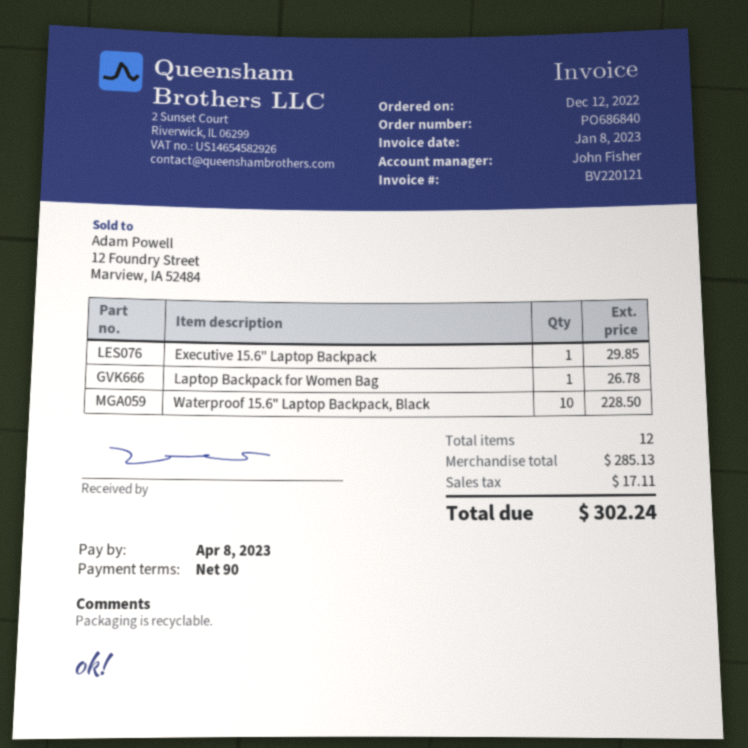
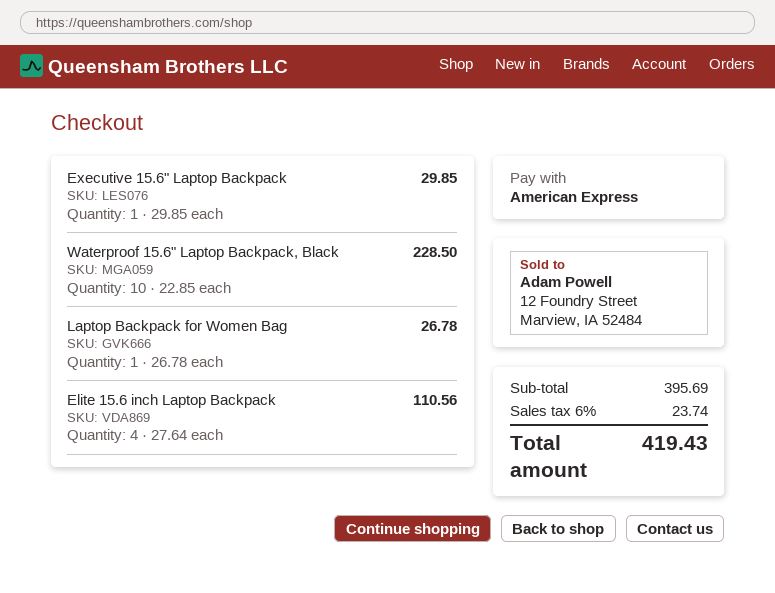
Elite 15.6 inch Laptop Backpack: none -> 4 for 110.56
subtotal: 285.13 -> 395.69
tax: 17.11 -> 23.74
total: 302.24 -> 419.43

